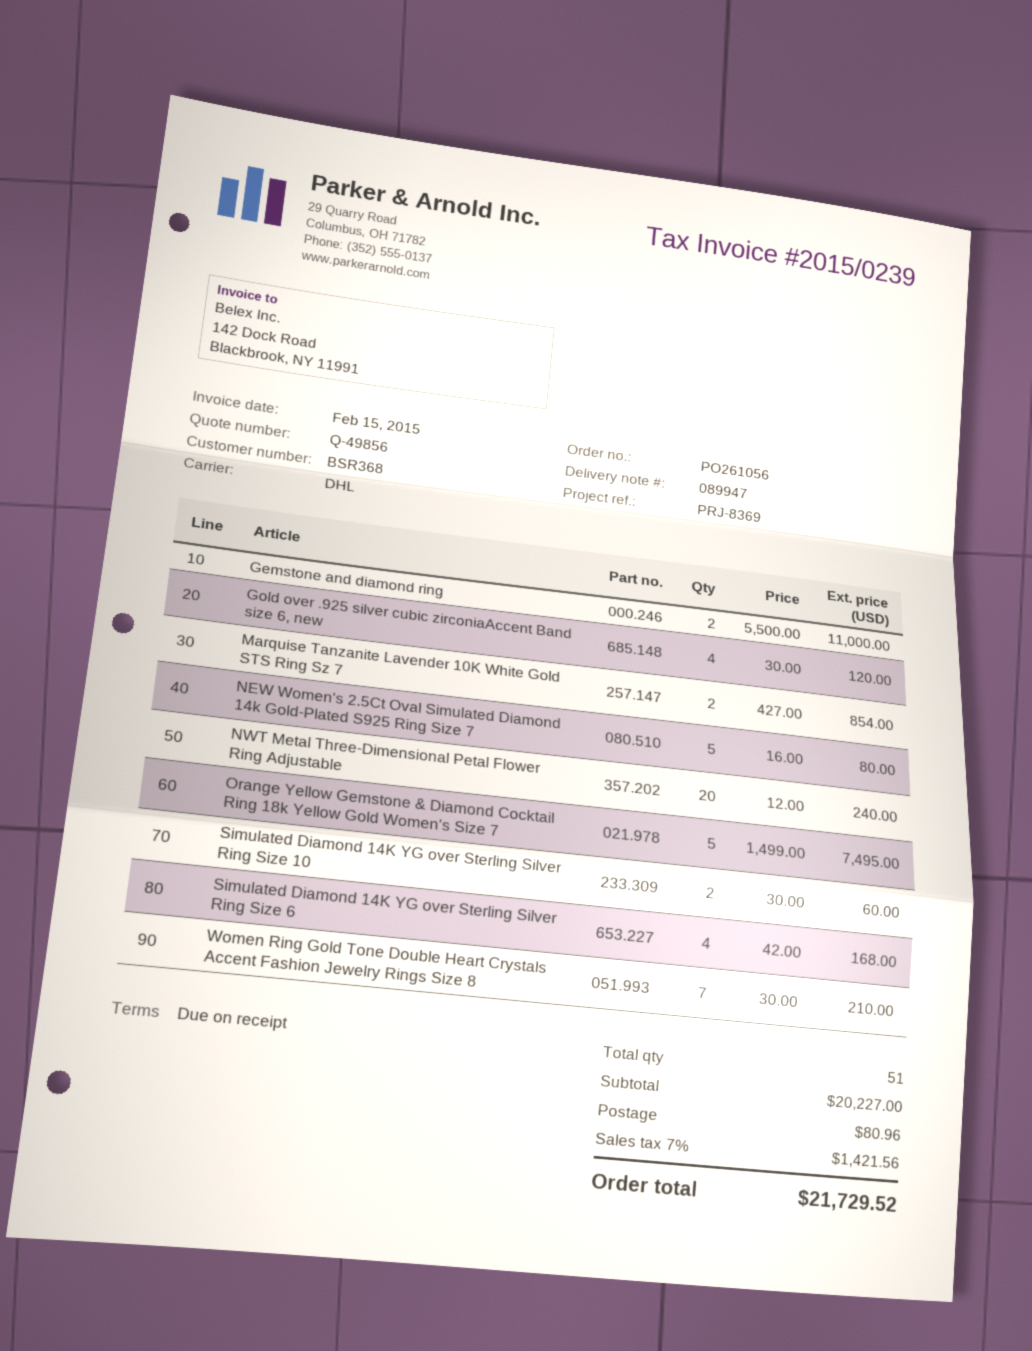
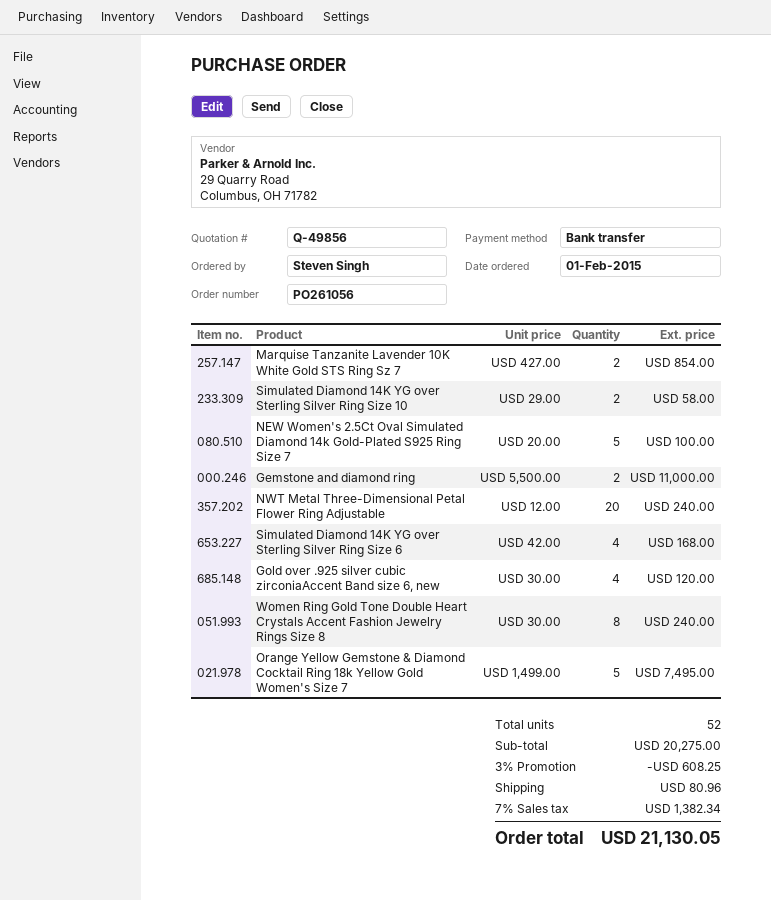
NEW Women's 2.5Ct Oval Simulated Diamond 14k Gold-Plated S925 Ring Size 7: 5 x 16.00 = 80.00 -> 5 x 20.00 = 100.00
Simulated Diamond 14K YG over Sterling Silver Ring Size 10: 2 x 30.00 = 60.00 -> 2 x 29.00 = 58.00
Women Ring Gold Tone Double Heart Crystals Accent Fashion Jewelry Rings Size 8: 7 x 30.00 = 210.00 -> 8 x 30.00 = 240.00
total quantity: 51 -> 52
subtotal: 20227.00 -> 20275.00
discount: none -> 3% = 608.25
tax: 7% = 1421.56 -> 7% = 1382.34
total: 21729.52 -> 21130.05

